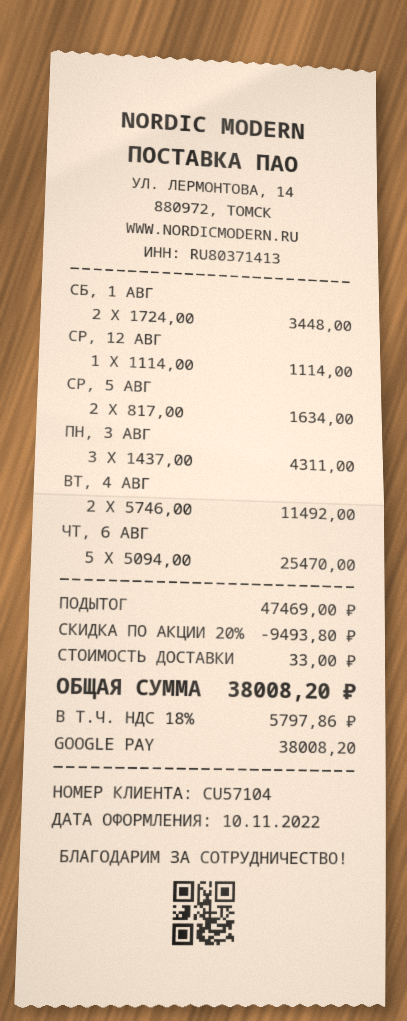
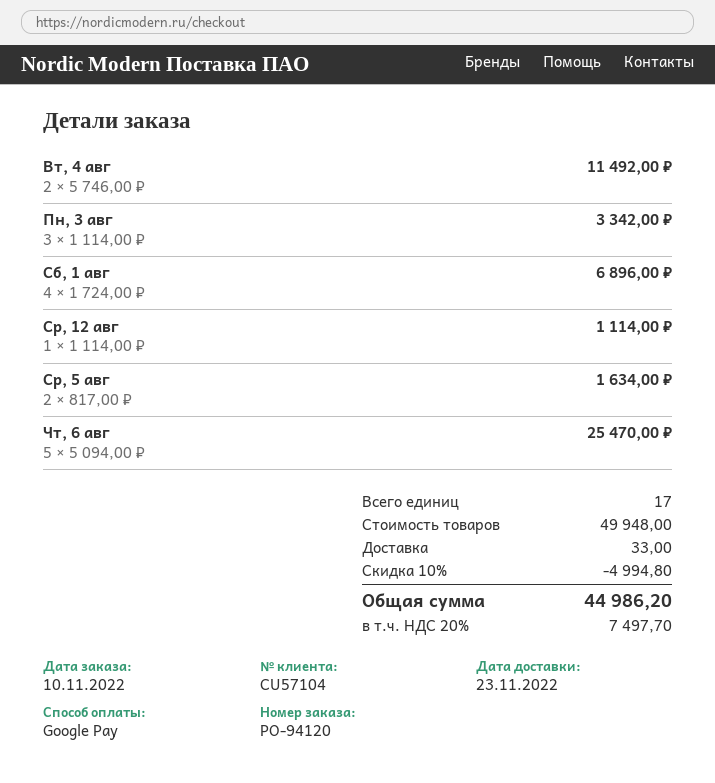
СБ, 1 АВГ: 2 x 1724.00 = 3448.00 -> 4 x 1724.00 = 6896.00
ПН, 3 АВГ: 3 x 1437.00 = 4311.00 -> 3 x 1114.00 = 3342.00
subtotal: 47469.00 -> 49948.00
discount: 20% = 9493.80 -> 10% = 4994.80
tax: 18% = 5797.86 -> 20% = 7497.70
total: 38008.20 -> 44986.20

